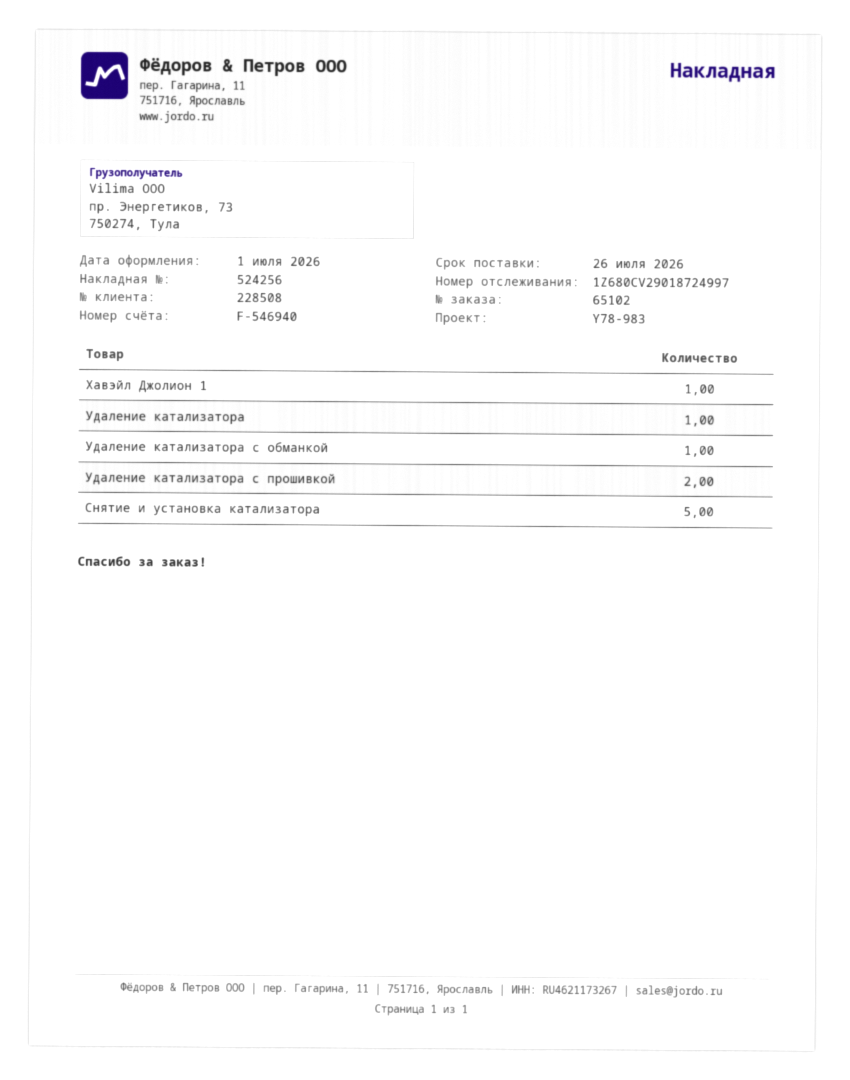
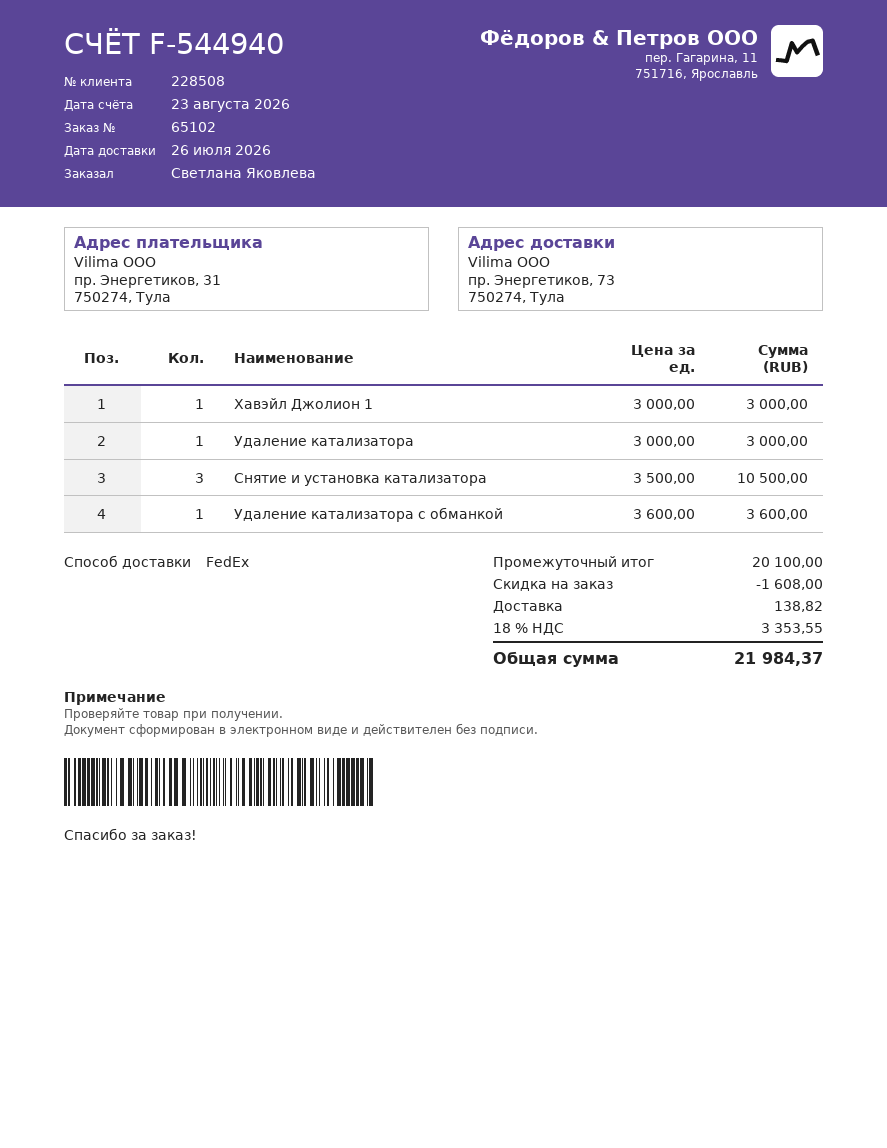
invoice number: F-546940 -> F-544940
Удаление катализатора с прошивкой: 2 -> none
Снятие и установка катализатора: 5 -> 3

